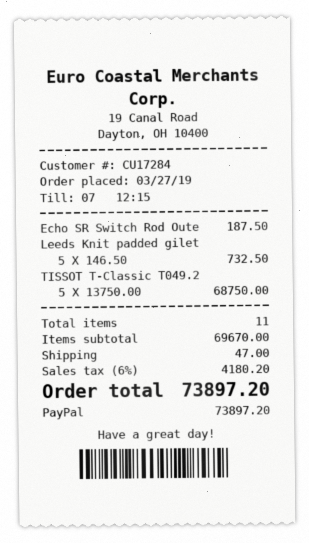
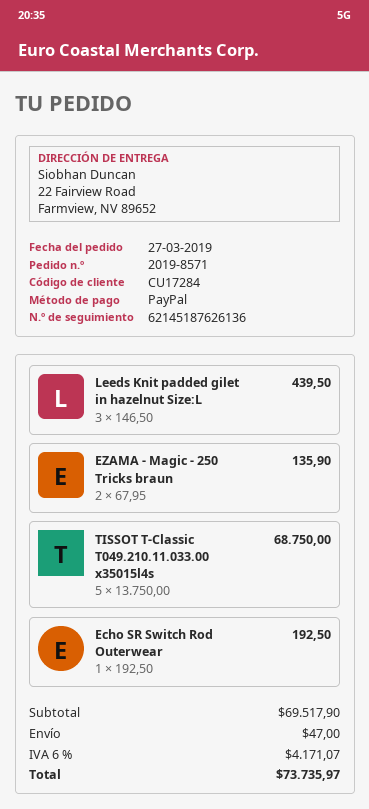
Echo SR Switch Rod Oute: 1 x 187.50 = 187.50 -> 1 x 192.50 = 192.50
Leeds Knit padded gilet: 5 x 146.50 = 732.50 -> 3 x 146.50 = 439.50
EZAMA - Magic - 250 Tricks braun: none -> 2 x 67.95 = 135.90
subtotal: 69670.00 -> 69517.90
tax: 6% = 4180.20 -> 6% = 4171.07
total: 73897.20 -> 73735.97

